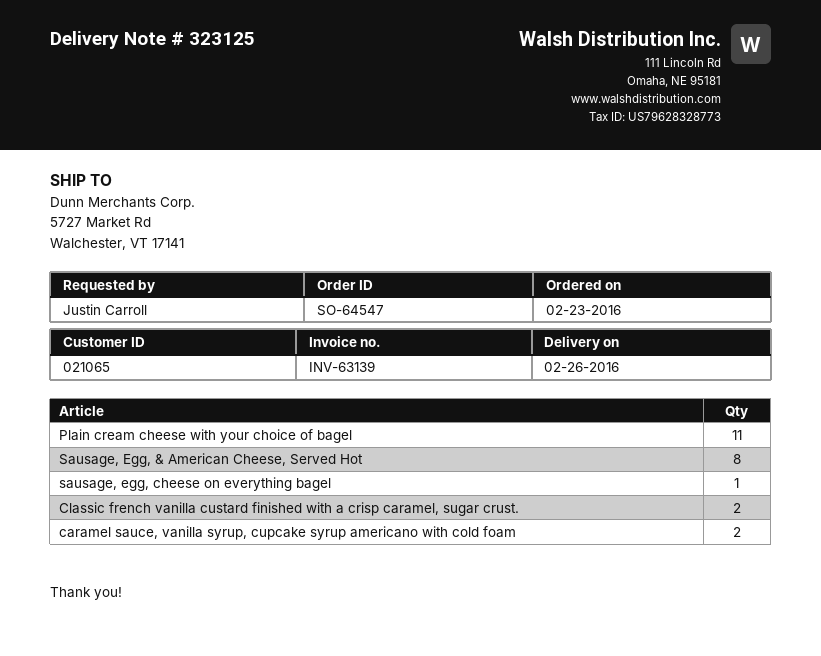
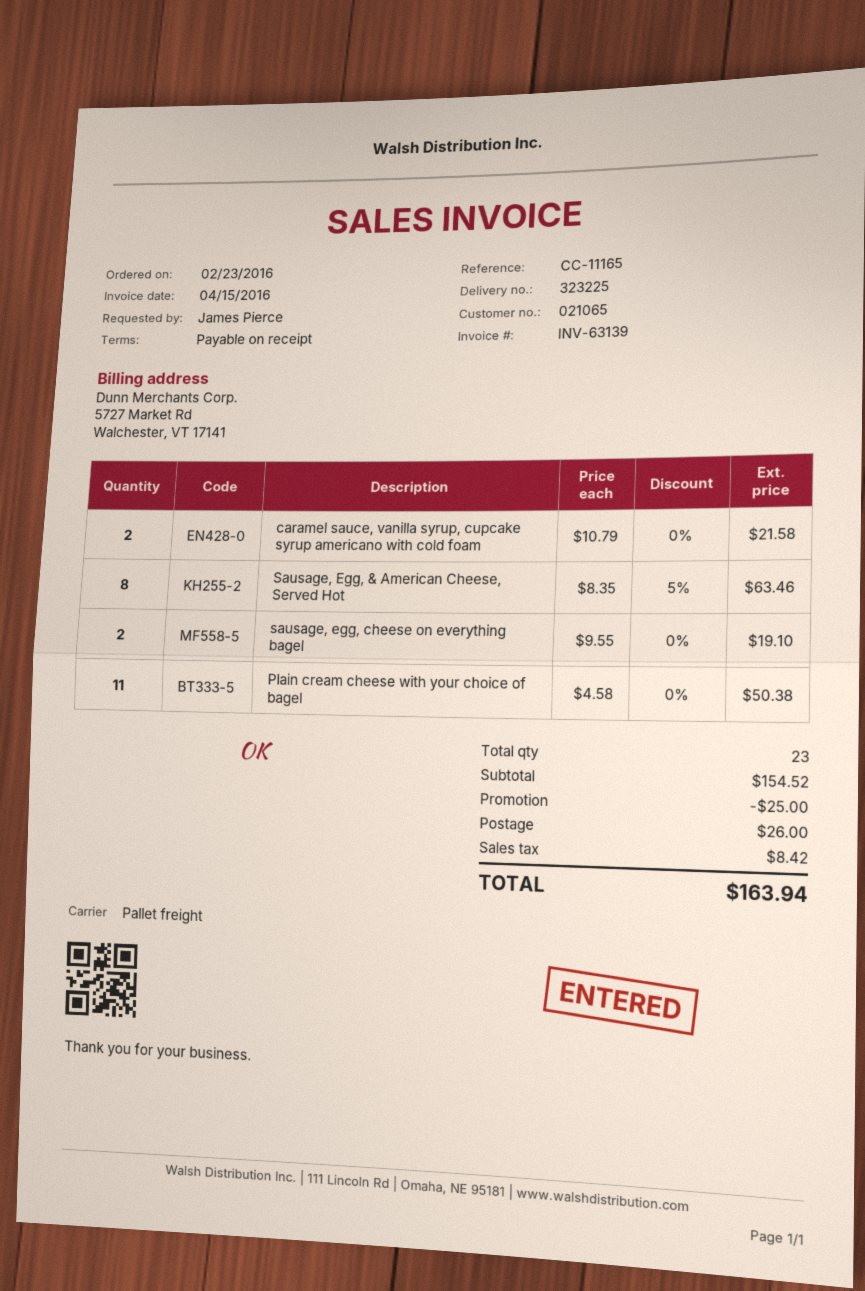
delivery note number: 323125 -> 323225
ordered by: Justin Carroll -> James Pierce
sausage, egg, cheese on everything bagel: 1 -> 2
Classic french vanilla custard finished with a crisp caramel, sugar crust.: 2 -> none

